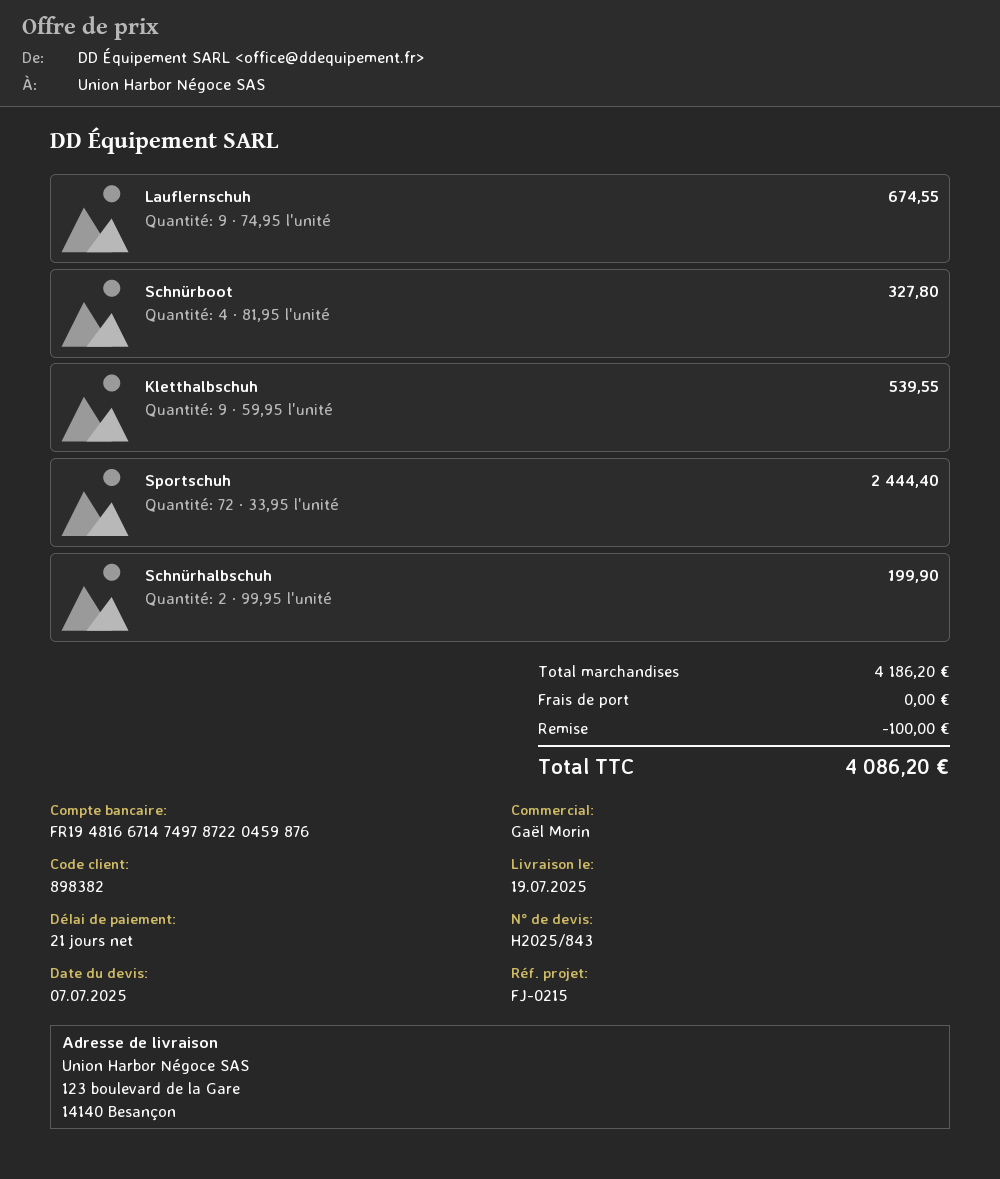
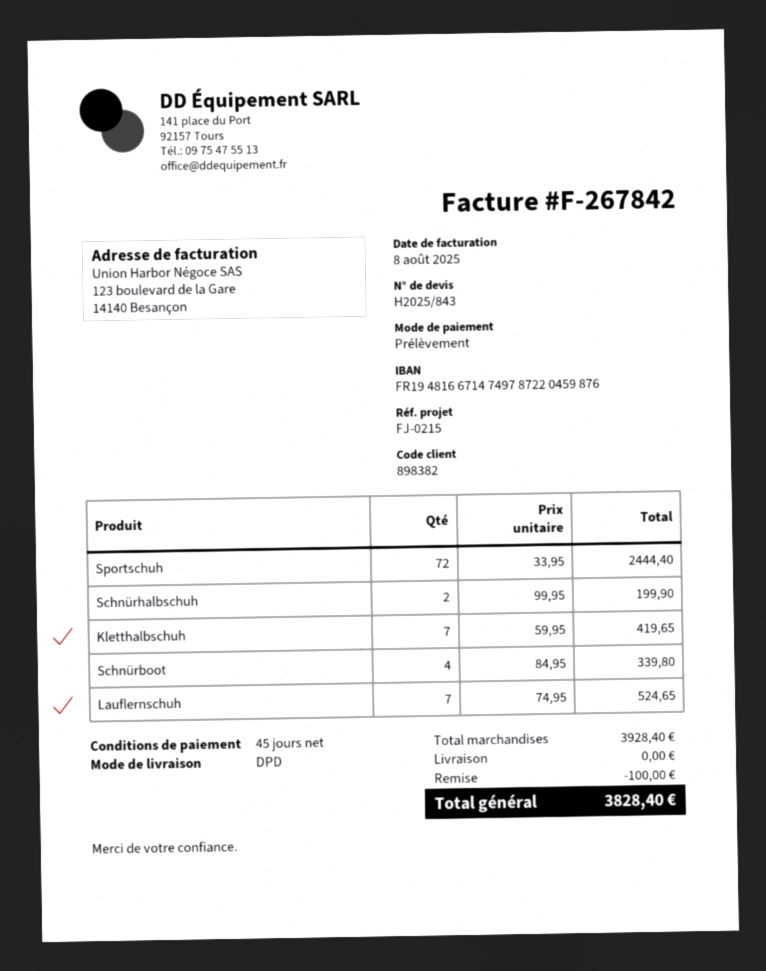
payment terms: 21 days -> 45 days
Lauflernschuh: 9 x 74.95 = 674.55 -> 7 x 74.95 = 524.65
Schnürboot: 4 x 81.95 = 327.80 -> 4 x 84.95 = 339.80
Kletthalbschuh: 9 x 59.95 = 539.55 -> 7 x 59.95 = 419.65
subtotal: 4186.20 -> 3928.40
total: 4086.20 -> 3828.40

